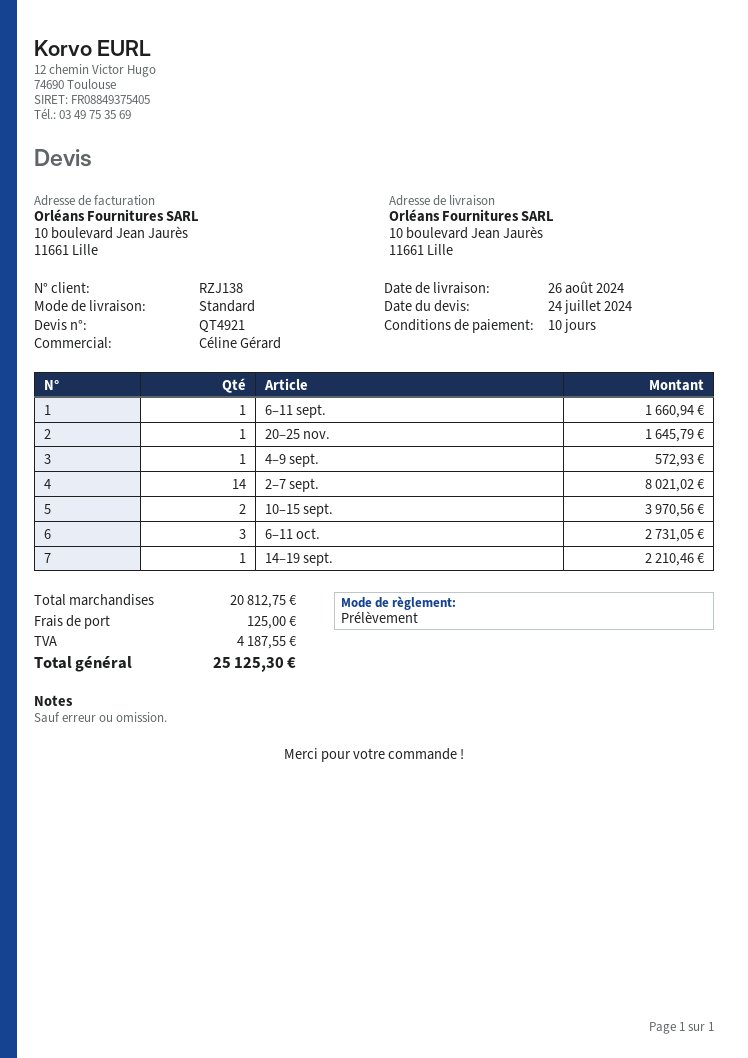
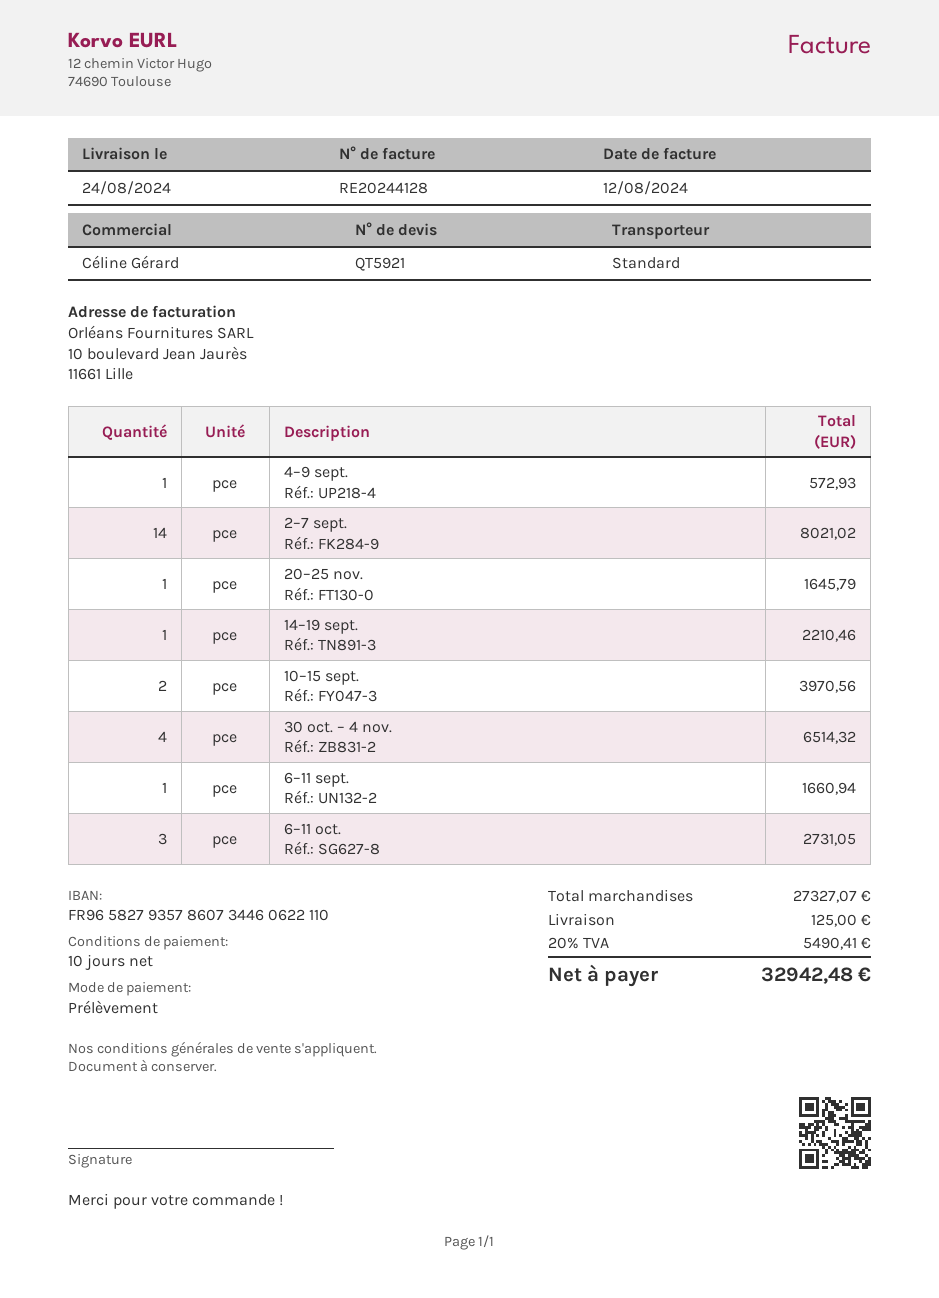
quote number: QT4921 -> QT5921
delivery date: 2024-08-26 -> 2024-08-24
30 oct. – 4 nov.: none -> 4 for 6514.32
subtotal: 20812.75 -> 27327.07
tax: 4187.55 -> 5490.41
total: 25125.30 -> 32942.48

